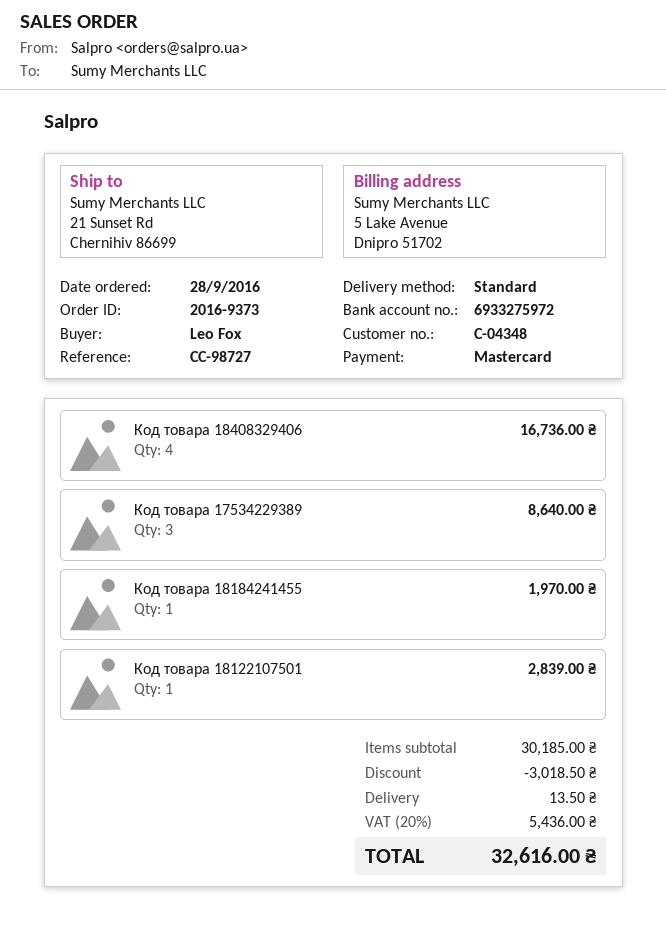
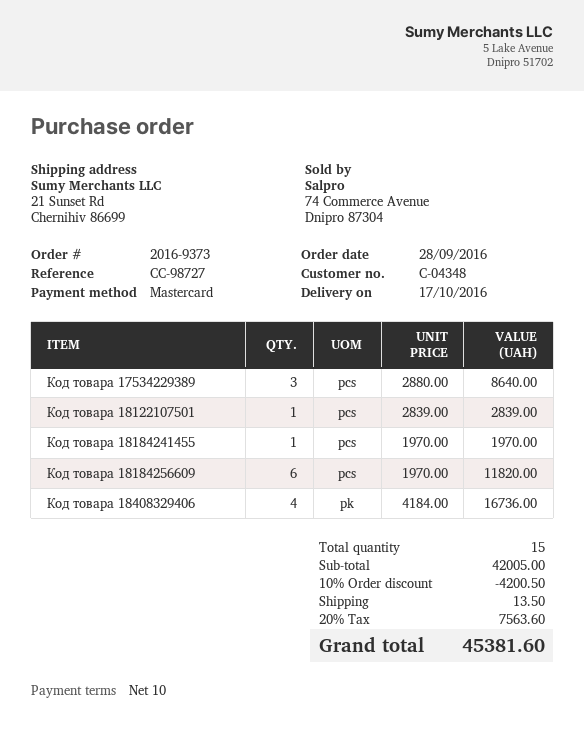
Код товара 18184256609: none -> 6 for 11820.00
subtotal: 30185.00 -> 42005.00
discount: 3018.50 -> 4200.50
tax: 20% = 5436.00 -> 20% = 7563.60
total: 32616.00 -> 45381.60

